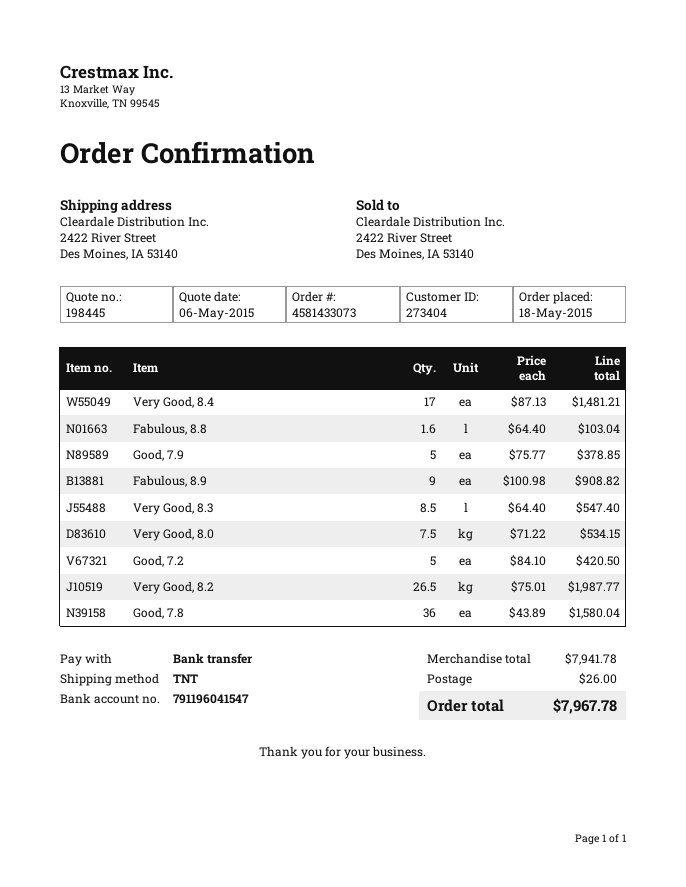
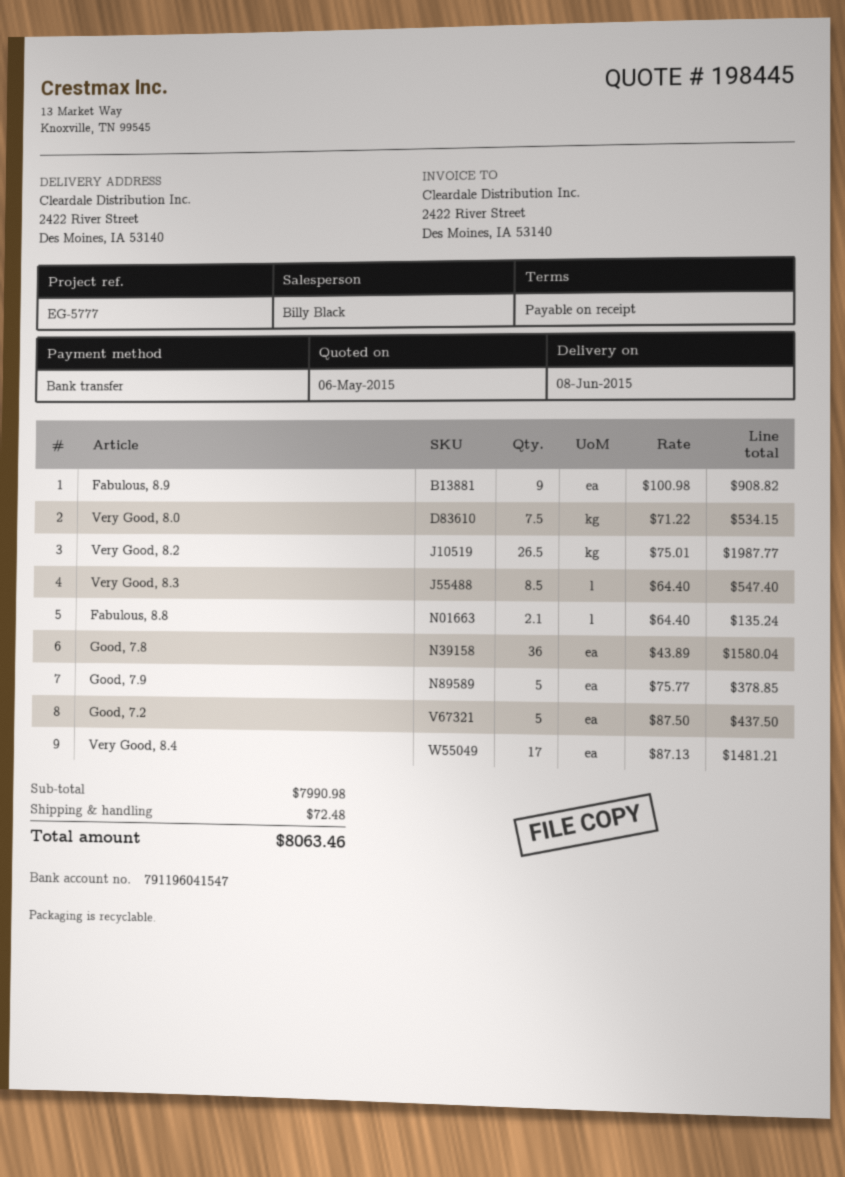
Fabulous, 8.8: 1.6 x 64.40 = 103.04 -> 2.1 x 64.40 = 135.24
Good, 7.2: 5 x 84.10 = 420.50 -> 5 x 87.50 = 437.50
subtotal: 7941.78 -> 7990.98
shipping: 26.00 -> 72.48
total: 7967.78 -> 8063.46

